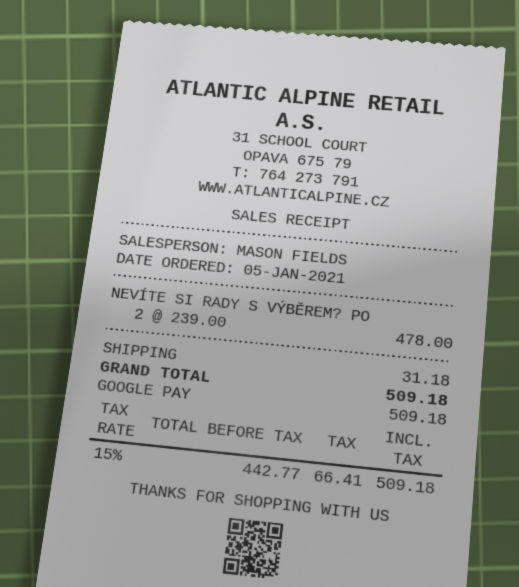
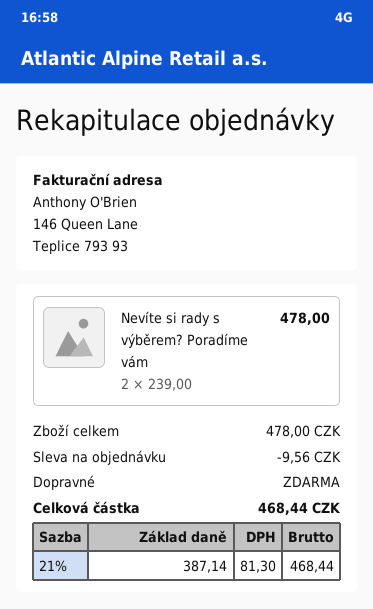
discount: none -> 9.56
shipping: 31.18 -> 0.00
net: 442.77 -> 387.14
tax: 15% = 66.41 -> 21% = 81.30
total: 509.18 -> 468.44

